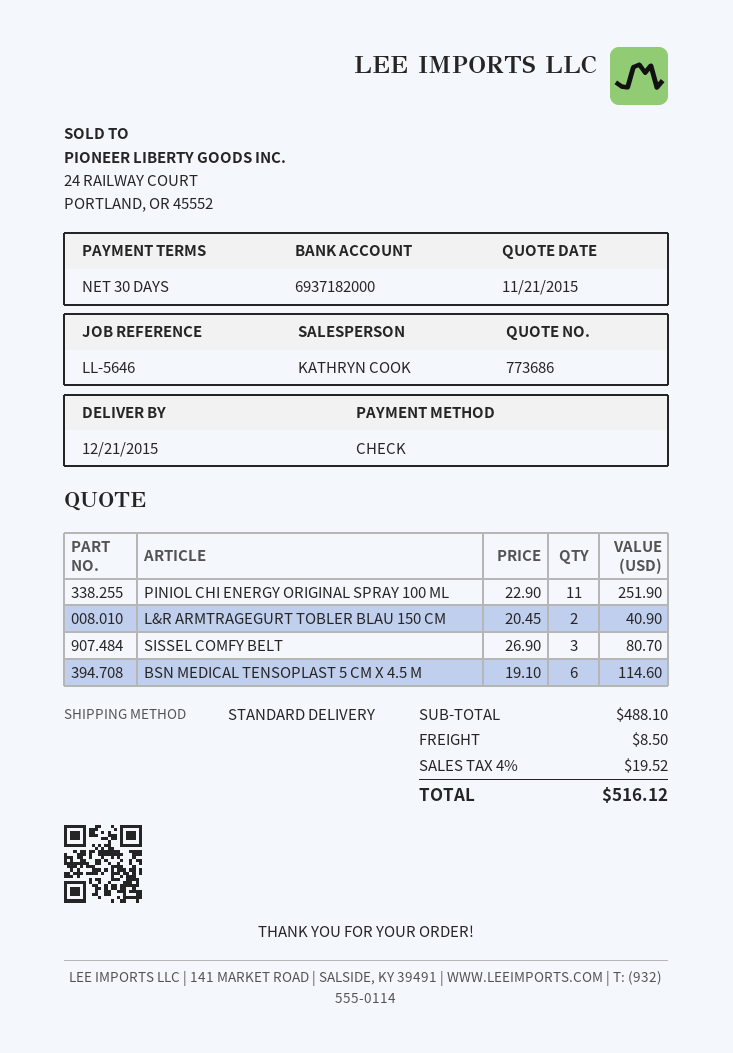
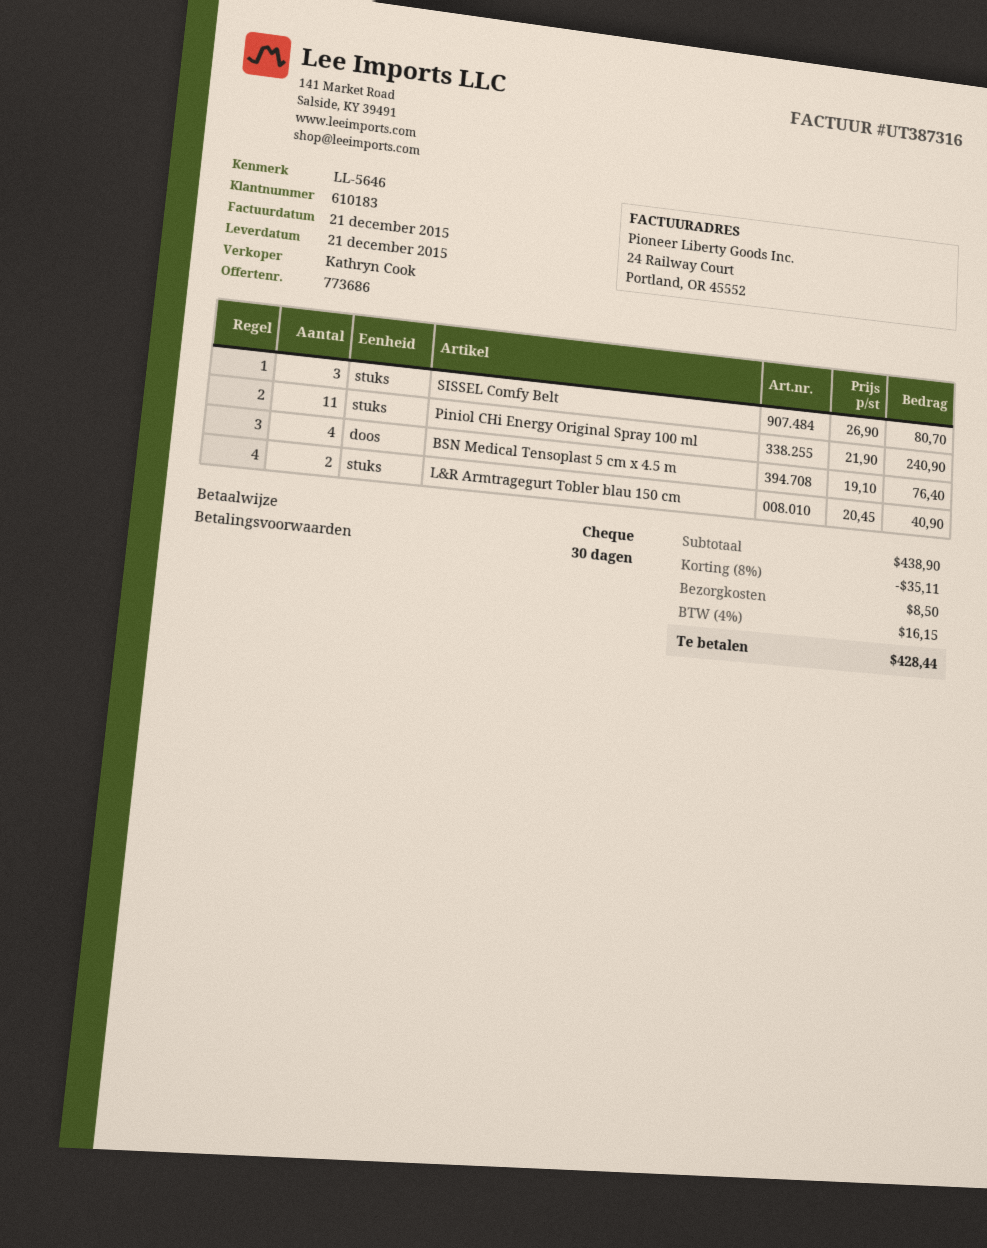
PINIOL CHI ENERGY ORIGINAL SPRAY 100 ML: 11 x 22.90 = 251.90 -> 11 x 21.90 = 240.90
BSN MEDICAL TENSOPLAST 5 CM X 4.5 M: 6 x 19.10 = 114.60 -> 4 x 19.10 = 76.40
subtotal: 488.10 -> 438.90
discount: none -> 8% = 35.11
tax: 4% = 19.52 -> 4% = 16.15
total: 516.12 -> 428.44

